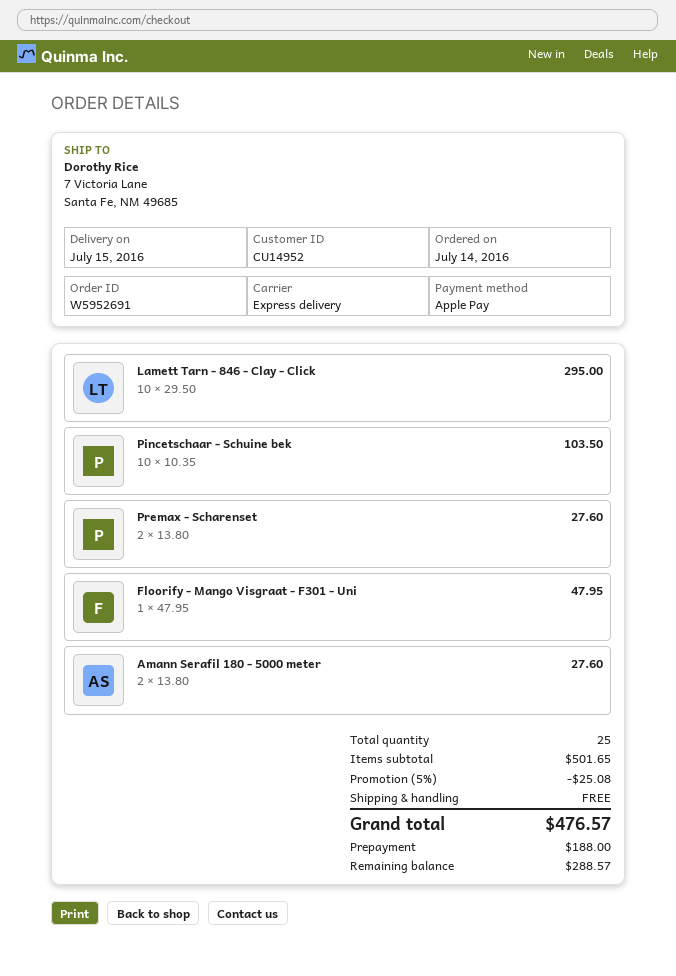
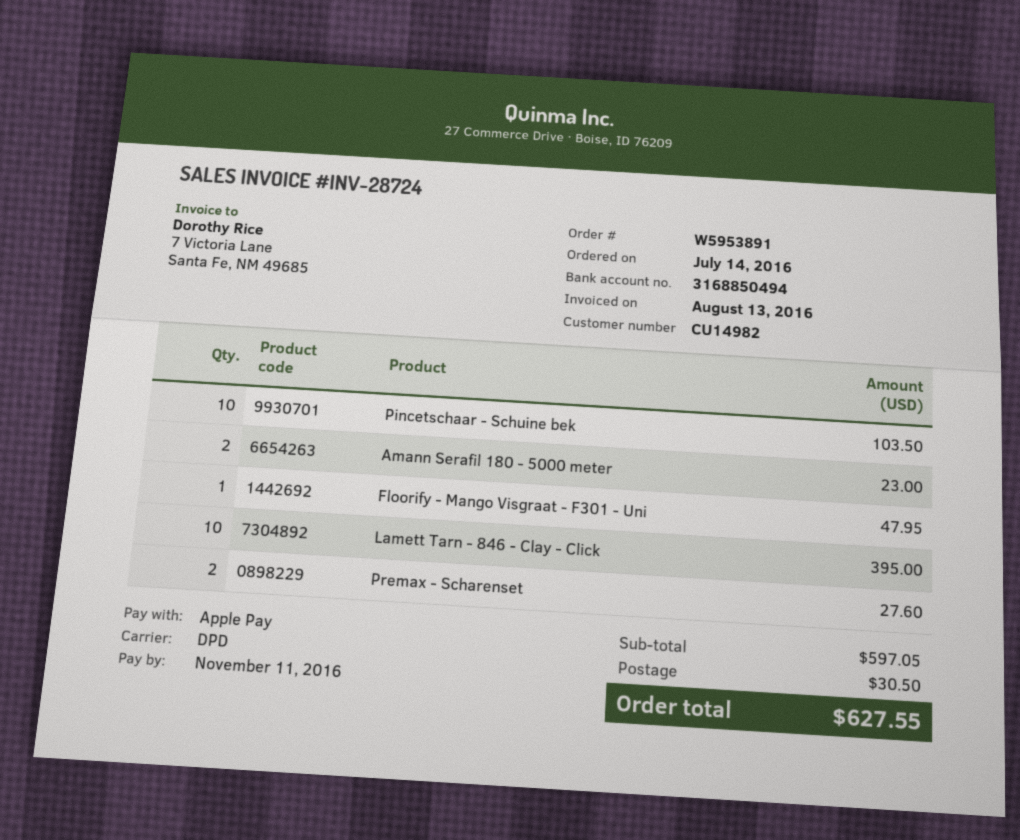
order number: W5952691 -> W5953891
customer number: CU14952 -> CU14982
shipping method: express -> DPD
Lamett Tarn - 846 - Clay - Click: 10 for 295.00 -> 10 for 395.00
Amann Serafil 180 - 5000 meter: 2 for 27.60 -> 2 for 23.00
subtotal: 501.65 -> 597.05
discount: 5% = 25.08 -> none
shipping: 0.00 -> 30.50
total: 476.57 -> 627.55

